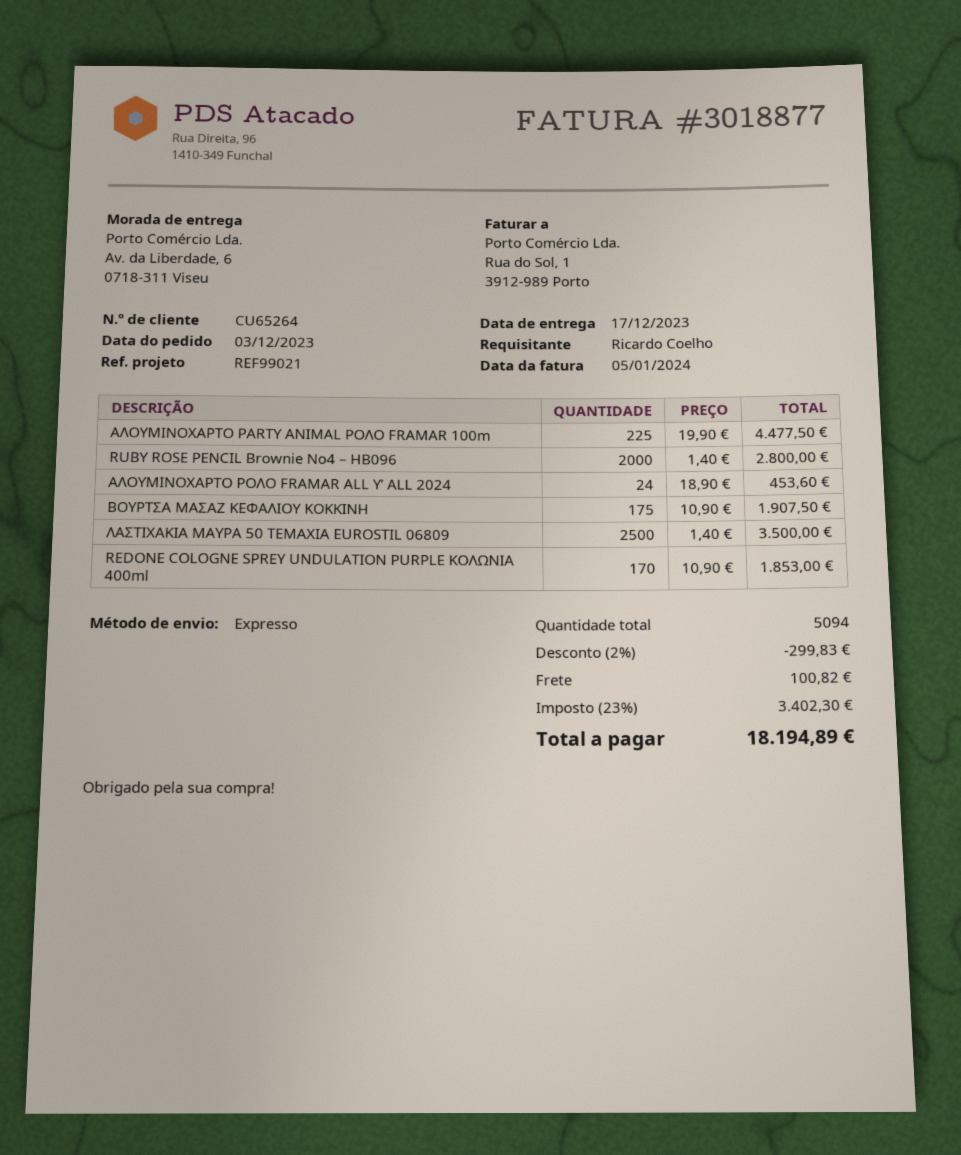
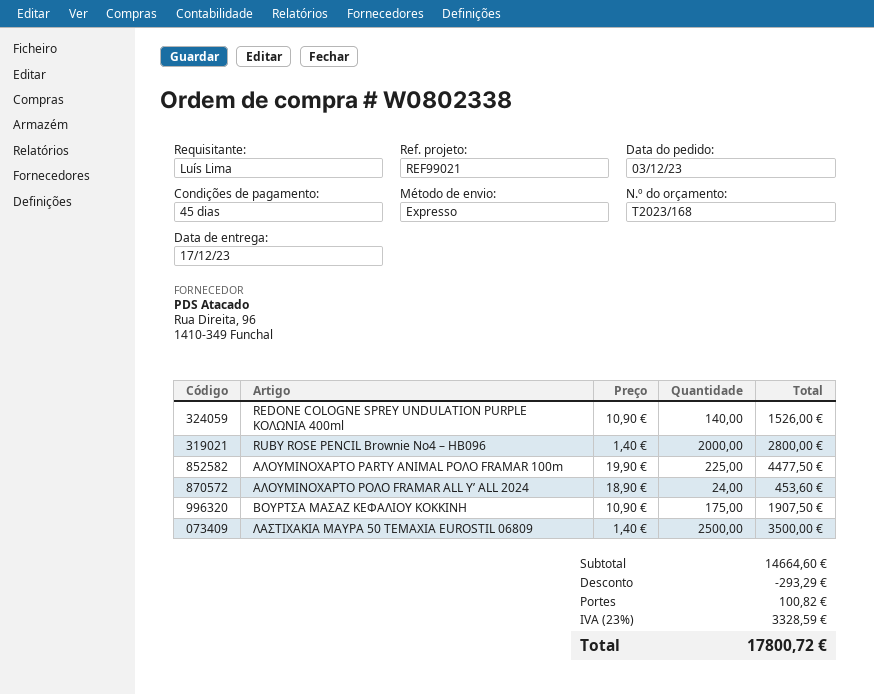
ordered by: Ricardo Coelho -> Luís Lima
REDONE COLOGNE SPREY UNDULATION PURPLE ΚΟΛΩΝΙΑ 400ml: 170 x 10.90 = 1853.00 -> 140 x 10.90 = 1526.00
discount: 299.83 -> 293.29
tax: 23% = 3402.30 -> 23% = 3328.59
total: 18194.89 -> 17800.72

